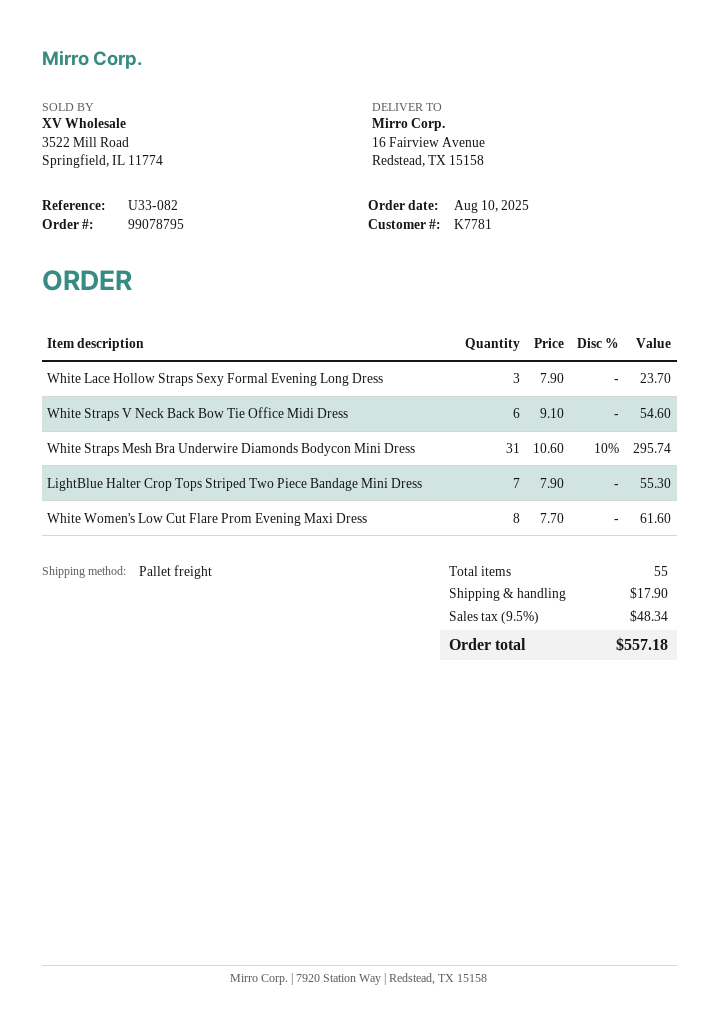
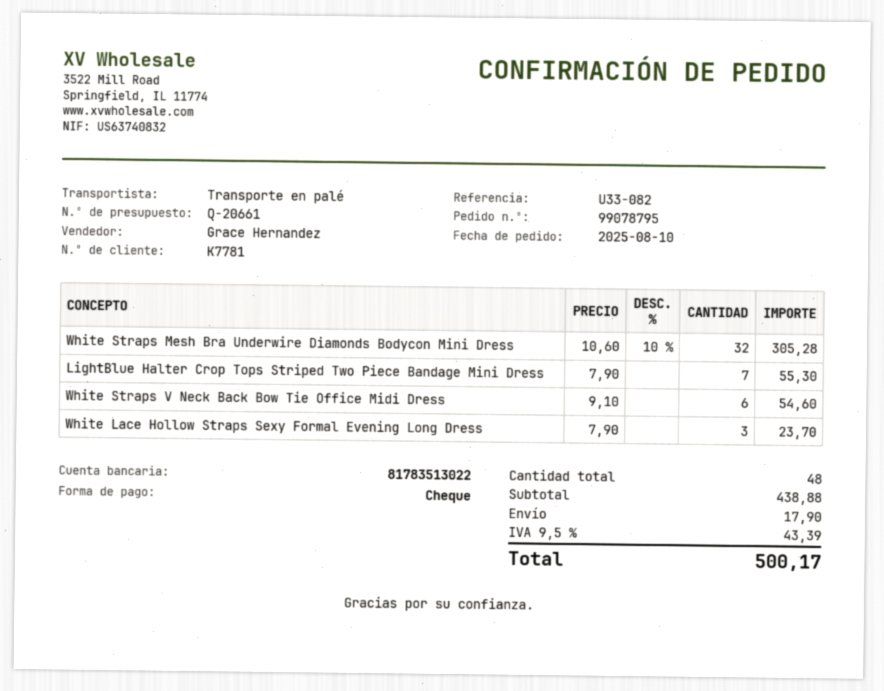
White Straps Mesh Bra Underwire Diamonds Bodycon Mini Dress: 31 x 10.60 - 10% = 295.74 -> 32 x 10.60 - 10% = 305.28
White Women's Low Cut Flare Prom Evening Maxi Dress: 8 x 7.70 = 61.60 -> none
total quantity: 55 -> 48
tax: 9.5% = 48.34 -> 9.5% = 43.39
total: 557.18 -> 500.17

